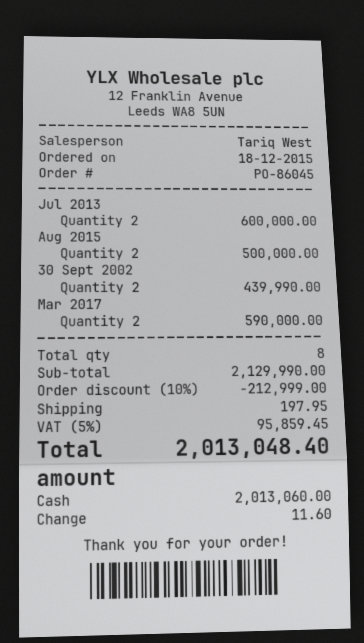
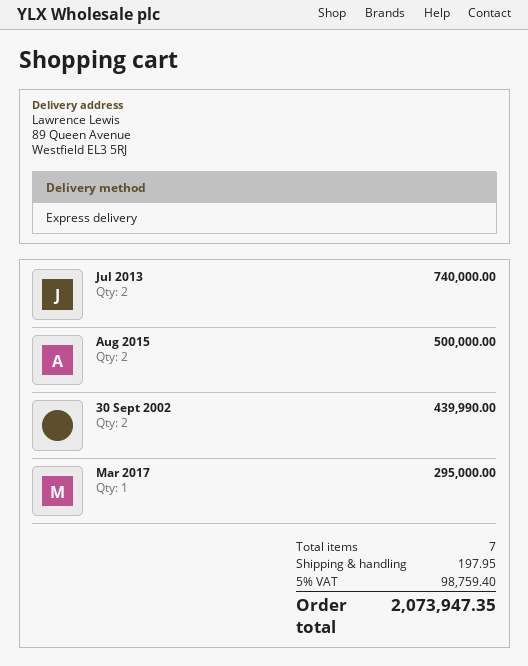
Jul 2013: 2 for 600000.00 -> 2 for 740000.00
Mar 2017: 2 for 590000.00 -> 1 for 295000.00
total quantity: 8 -> 7
discount: 10% = 212999.00 -> none
tax: 5% = 95859.45 -> 5% = 98759.40
total: 2013048.40 -> 2073947.35

